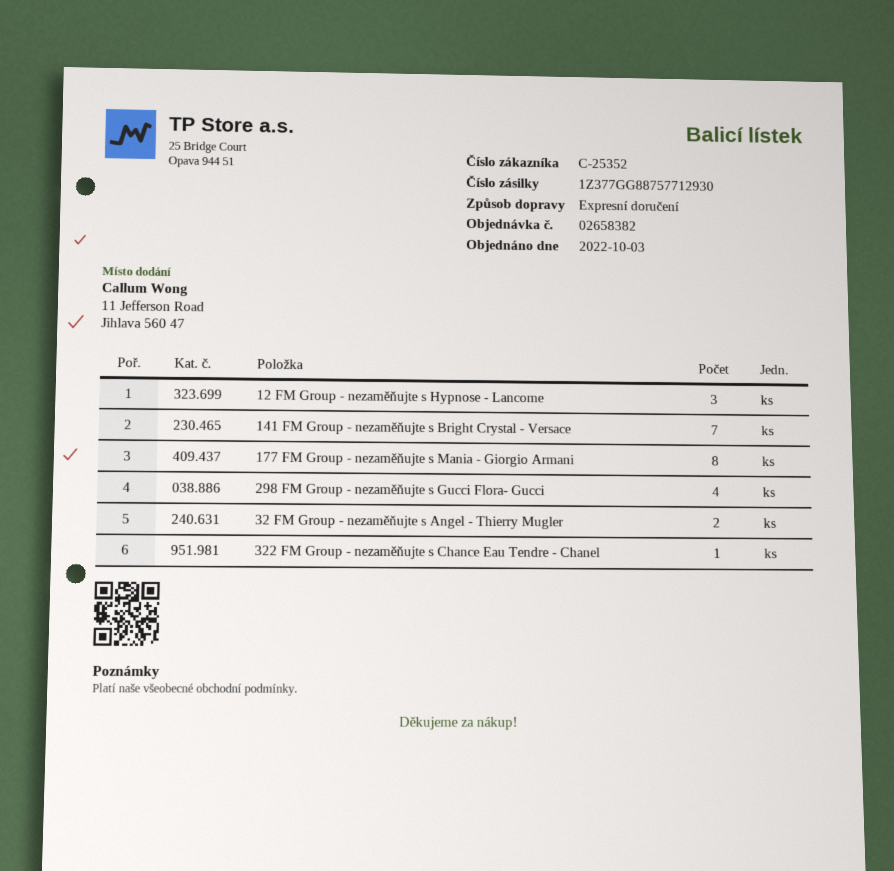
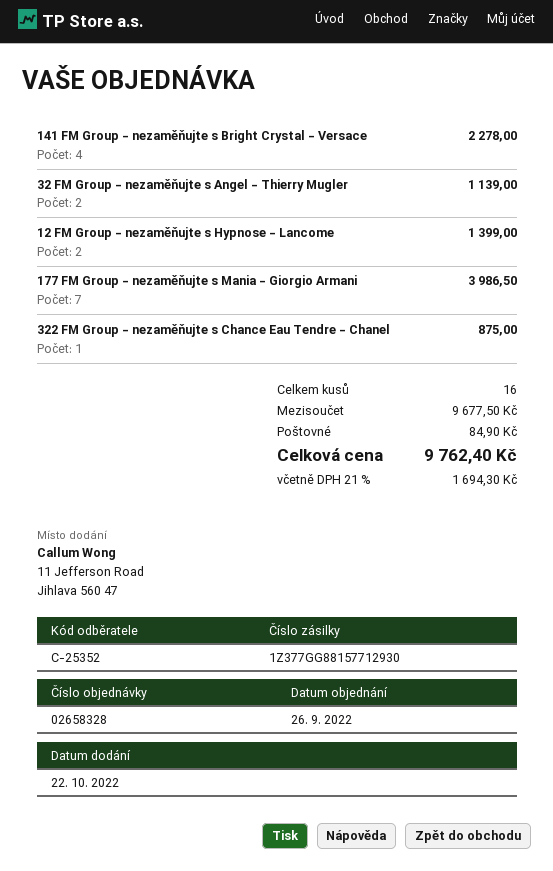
order number: 02658382 -> 02658328
order date: 2022-10-03 -> 2022-09-26
tracking number: 1Z377GG88757712930 -> 1Z377GG88157712930
12 FM Group - nezaměňujte s Hypnose - Lancome: 3 -> 2
141 FM Group - nezaměňujte s Bright Crystal - Versace: 7 -> 4
177 FM Group - nezaměňujte s Mania - Giorgio Armani: 8 -> 7
298 FM Group - nezaměňujte s Gucci Flora- Gucci: 4 -> none

